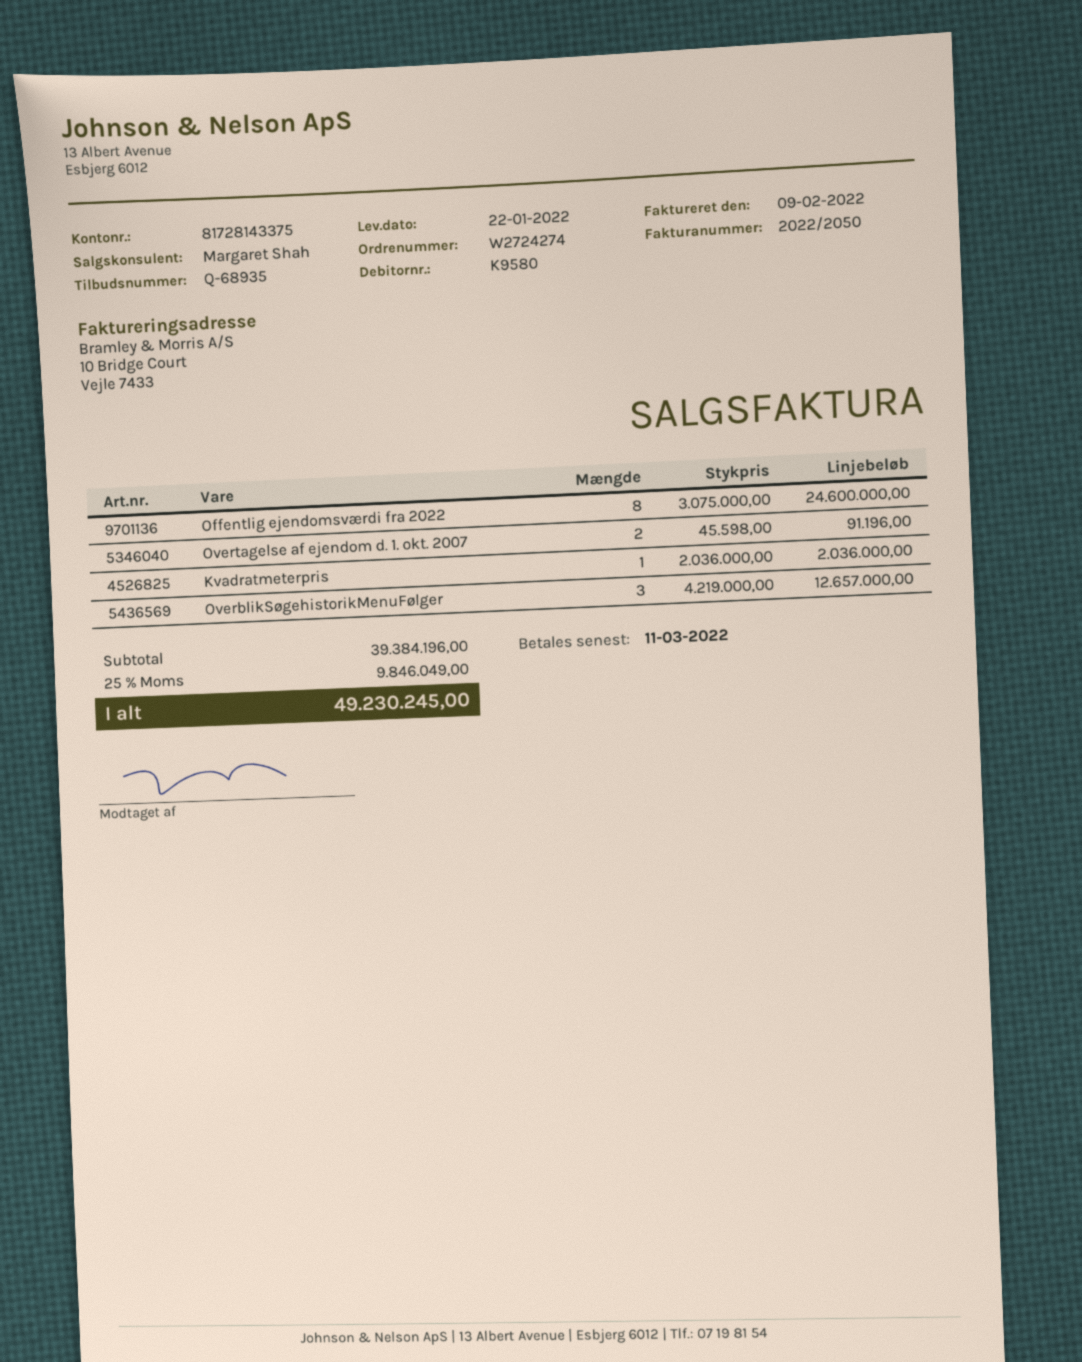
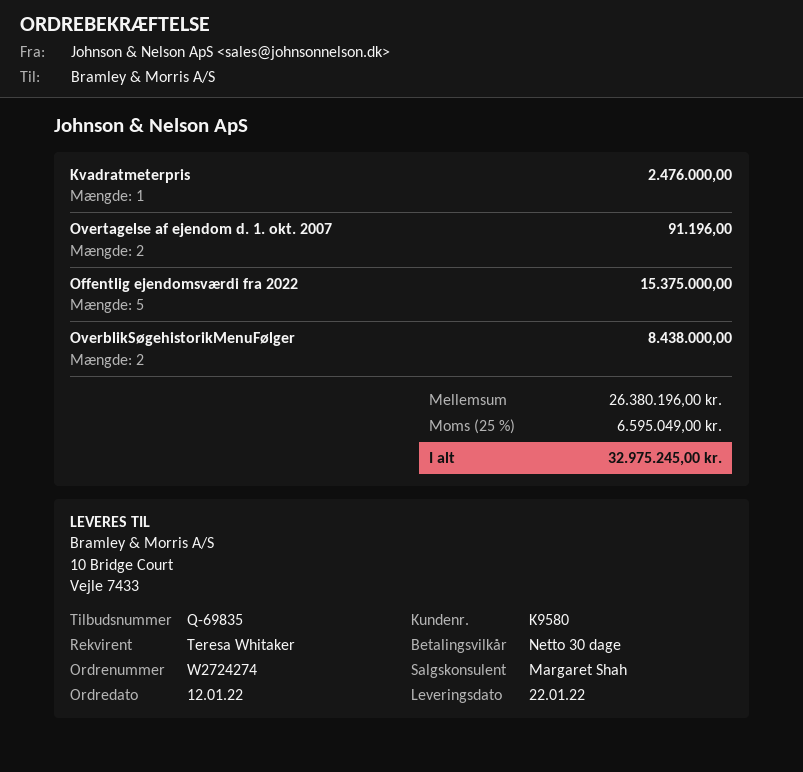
quote number: Q-68935 -> Q-69835
Offentlig ejendomsværdi fra 2022: 8 for 24600000.00 -> 5 for 15375000.00
Kvadratmeterpris: 1 for 2036000.00 -> 1 for 2476000.00
OverblikSøgehistorikMenuFølger: 3 for 12657000.00 -> 2 for 8438000.00
subtotal: 39384196.00 -> 26380196.00
tax: 25% = 9846049.00 -> 25% = 6595049.00
total: 49230245.00 -> 32975245.00

